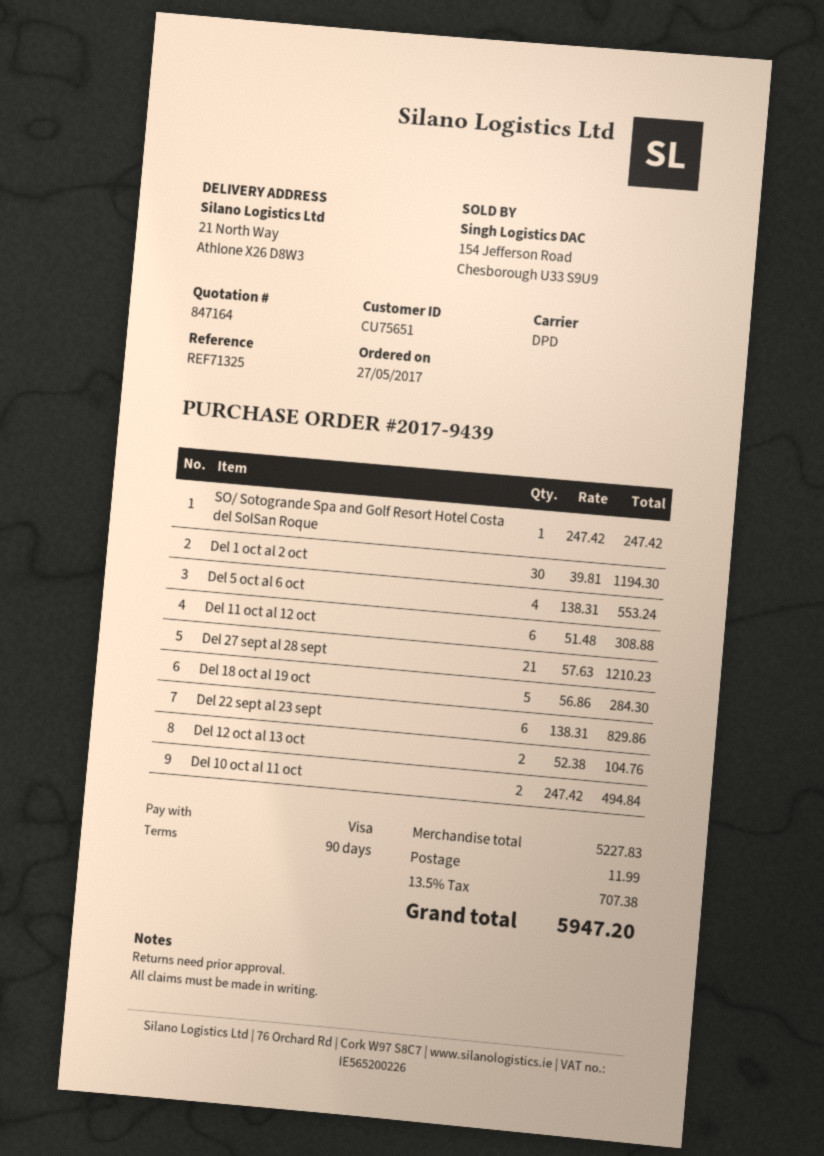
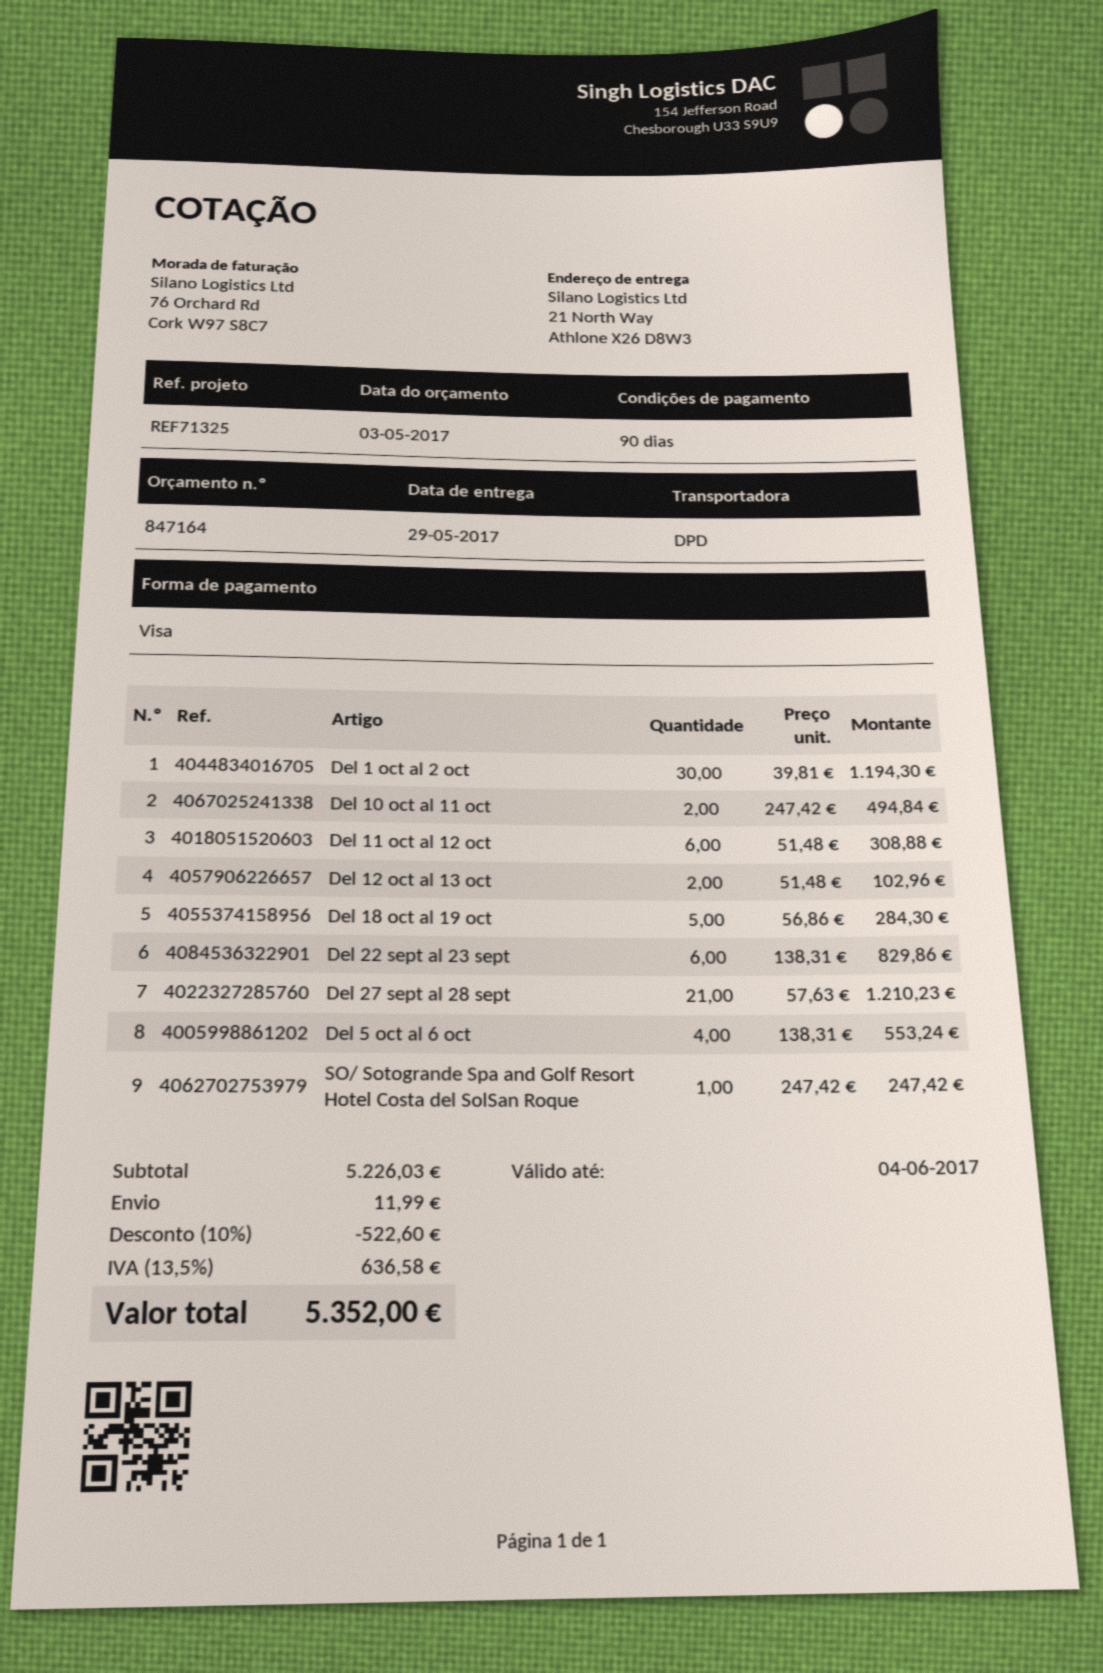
Del 12 oct al 13 oct: 2 x 52.38 = 104.76 -> 2 x 51.48 = 102.96
subtotal: 5227.83 -> 5226.03
discount: none -> 10% = 522.60
tax: 13.5% = 707.38 -> 13.5% = 636.58
total: 5947.20 -> 5352.00

